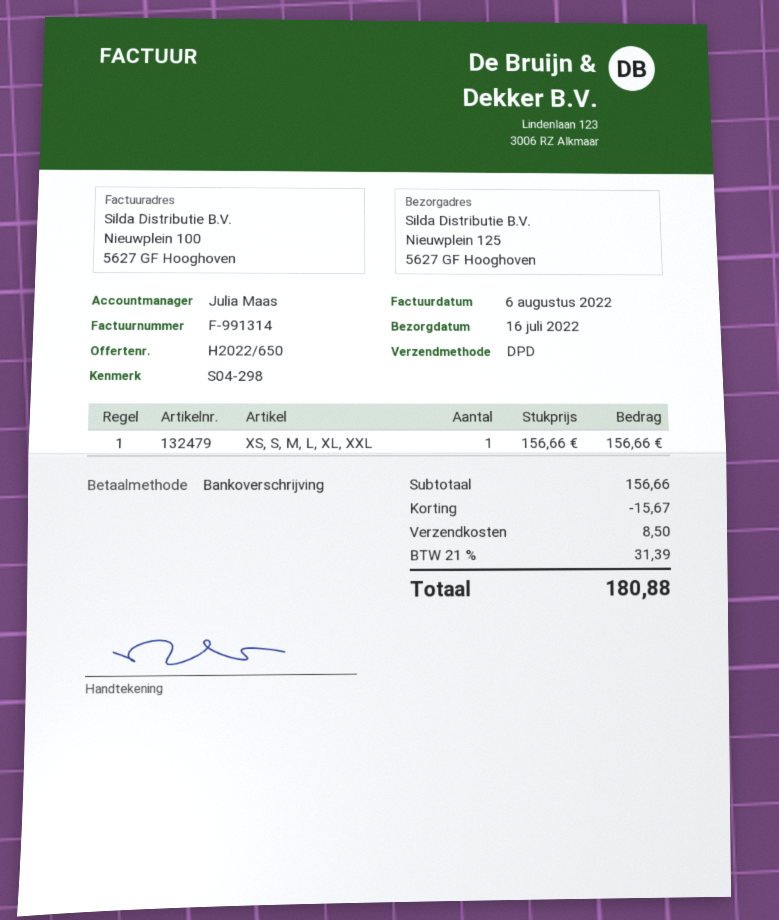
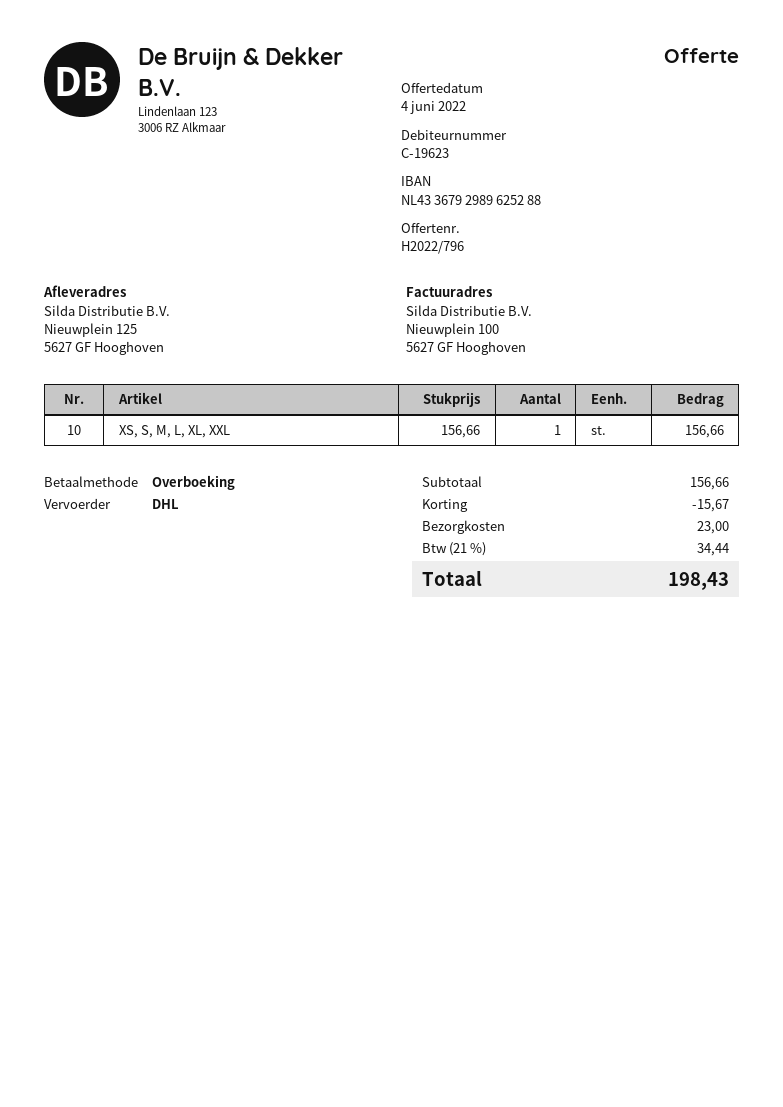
quote number: H2022/650 -> H2022/796
shipping method: DPD -> DHL
shipping: 8.50 -> 23.00
tax: 21% = 31.39 -> 21% = 34.44
total: 180.88 -> 198.43

